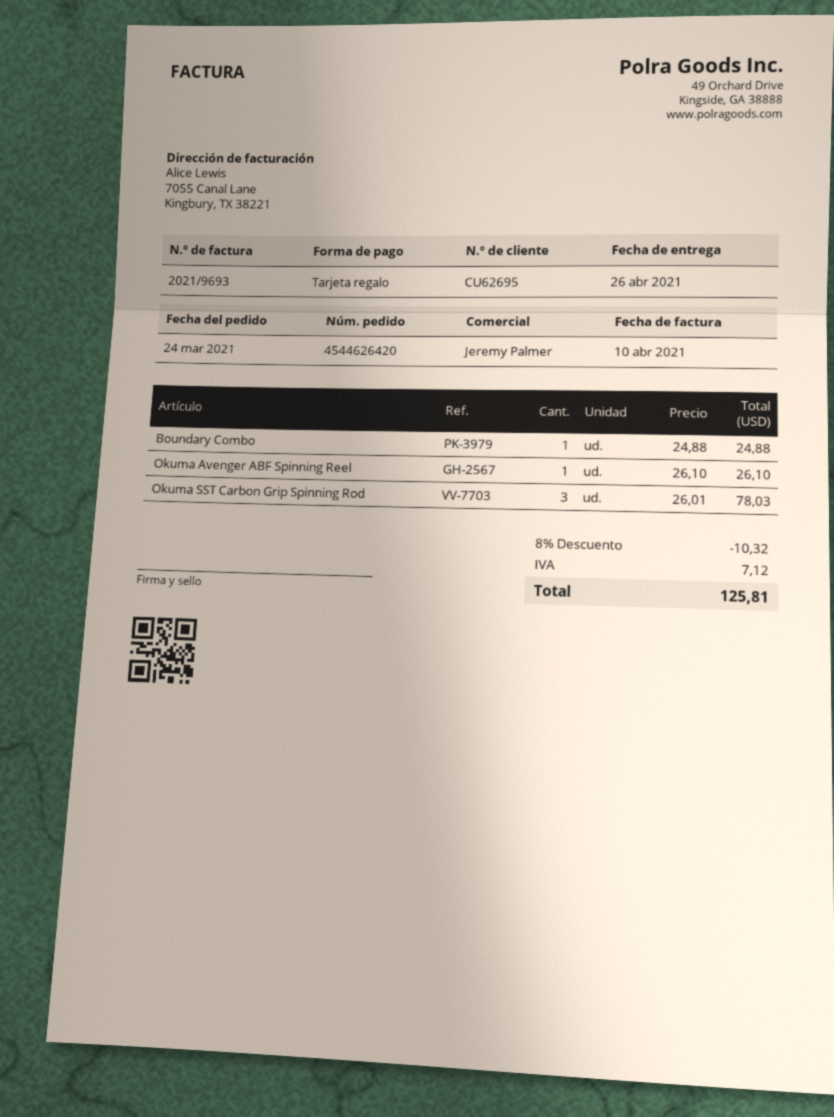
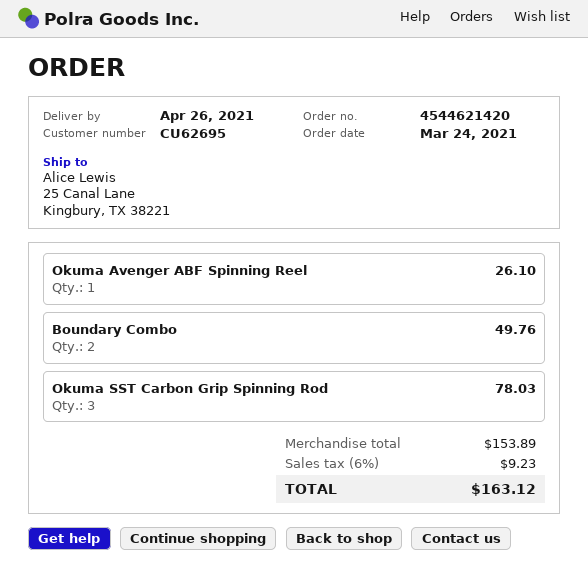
order number: 4544626420 -> 4544621420
Boundary Combo: 1 for 24.88 -> 2 for 49.76
discount: 8% = 10.32 -> none
tax: 7.12 -> 9.23
total: 125.81 -> 163.12

